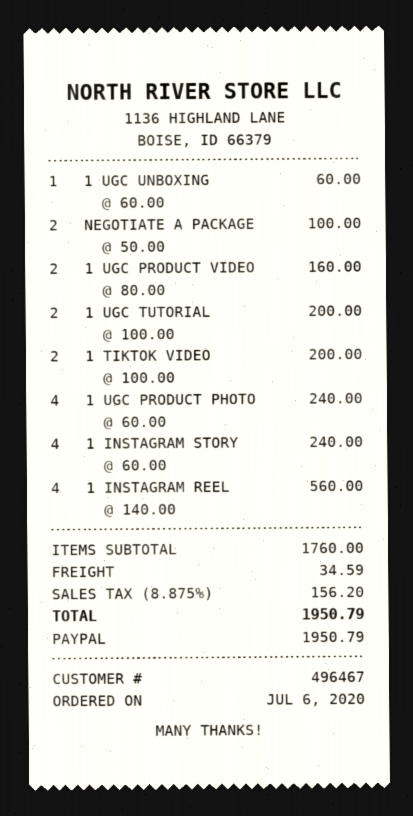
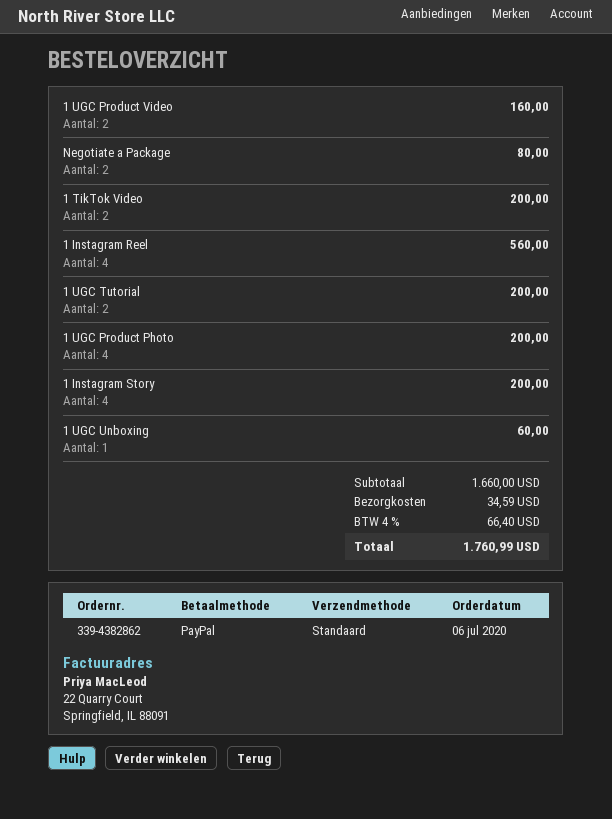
NEGOTIATE A PACKAGE: 2 for 100.00 -> 2 for 80.00
1 UGC PRODUCT PHOTO: 4 for 240.00 -> 4 for 200.00
1 INSTAGRAM STORY: 4 for 240.00 -> 4 for 200.00
subtotal: 1760.00 -> 1660.00
tax: 8.875% = 156.20 -> 4% = 66.40
total: 1950.79 -> 1760.99

